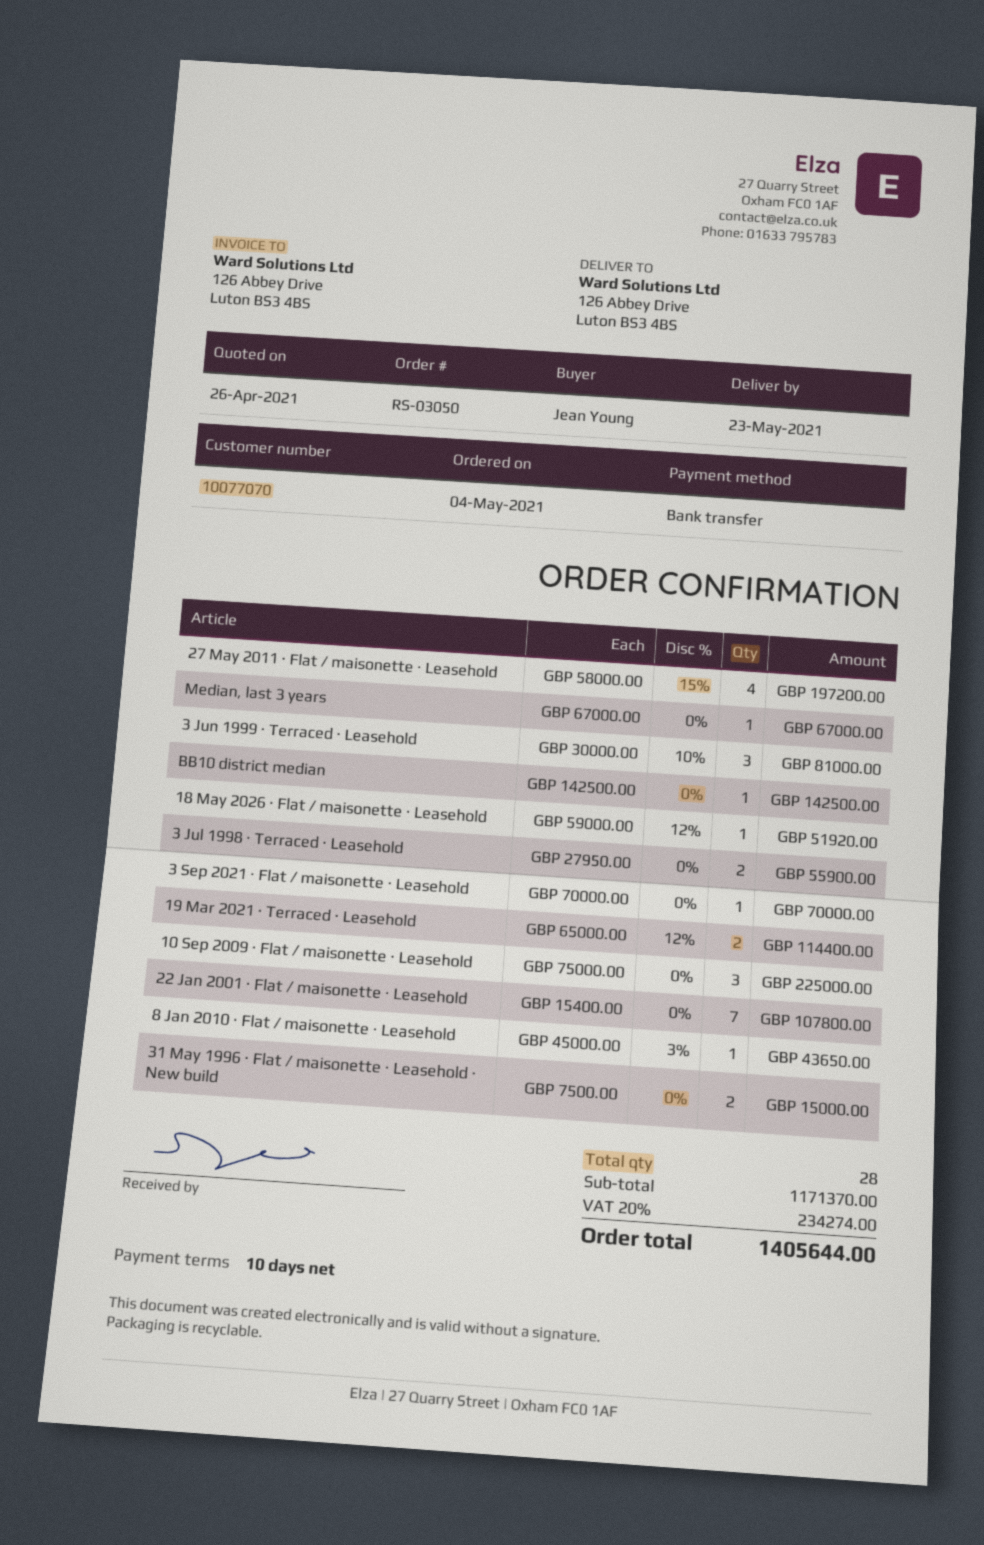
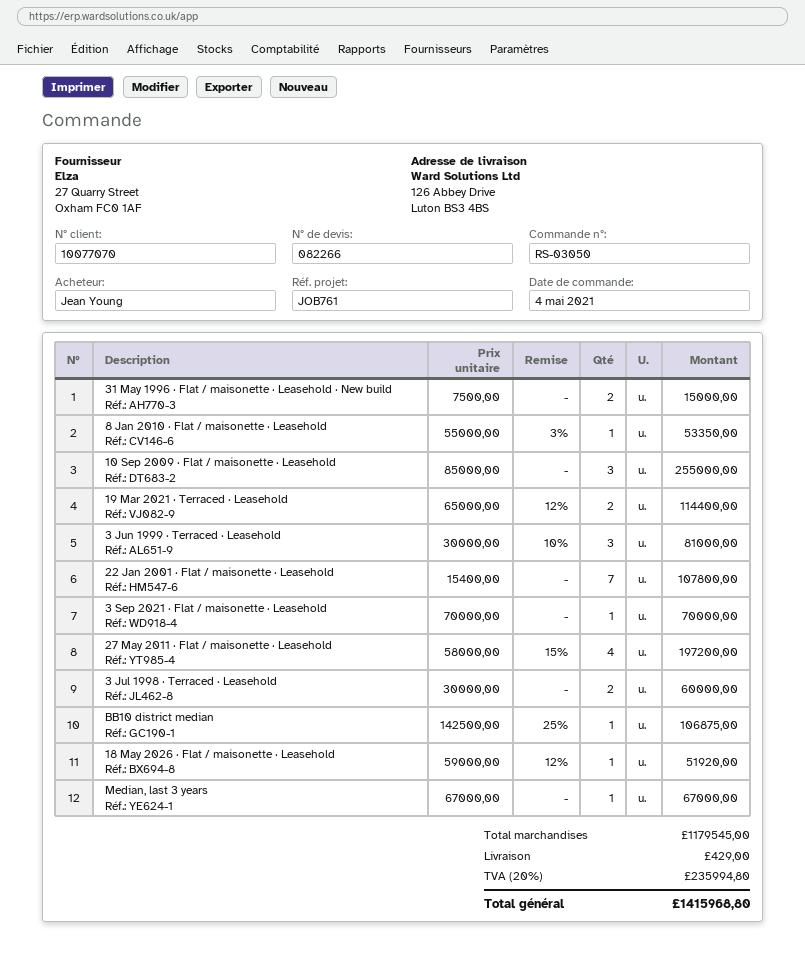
BB10 district median: 1 x 142500.00 = 142500.00 -> 1 x 142500.00 - 25% = 106875.00
3 Jul 1998 · Terraced · Leasehold: 2 x 27950.00 = 55900.00 -> 2 x 30000.00 = 60000.00
10 Sep 2009 · Flat / maisonette · Leasehold: 3 x 75000.00 = 225000.00 -> 3 x 85000.00 = 255000.00
8 Jan 2010 · Flat / maisonette · Leasehold: 1 x 45000.00 - 3% = 43650.00 -> 1 x 55000.00 - 3% = 53350.00
subtotal: 1171370.00 -> 1179545.00
shipping: none -> 429.00
tax: 20% = 234274.00 -> 20% = 235994.80
total: 1405644.00 -> 1415968.80

